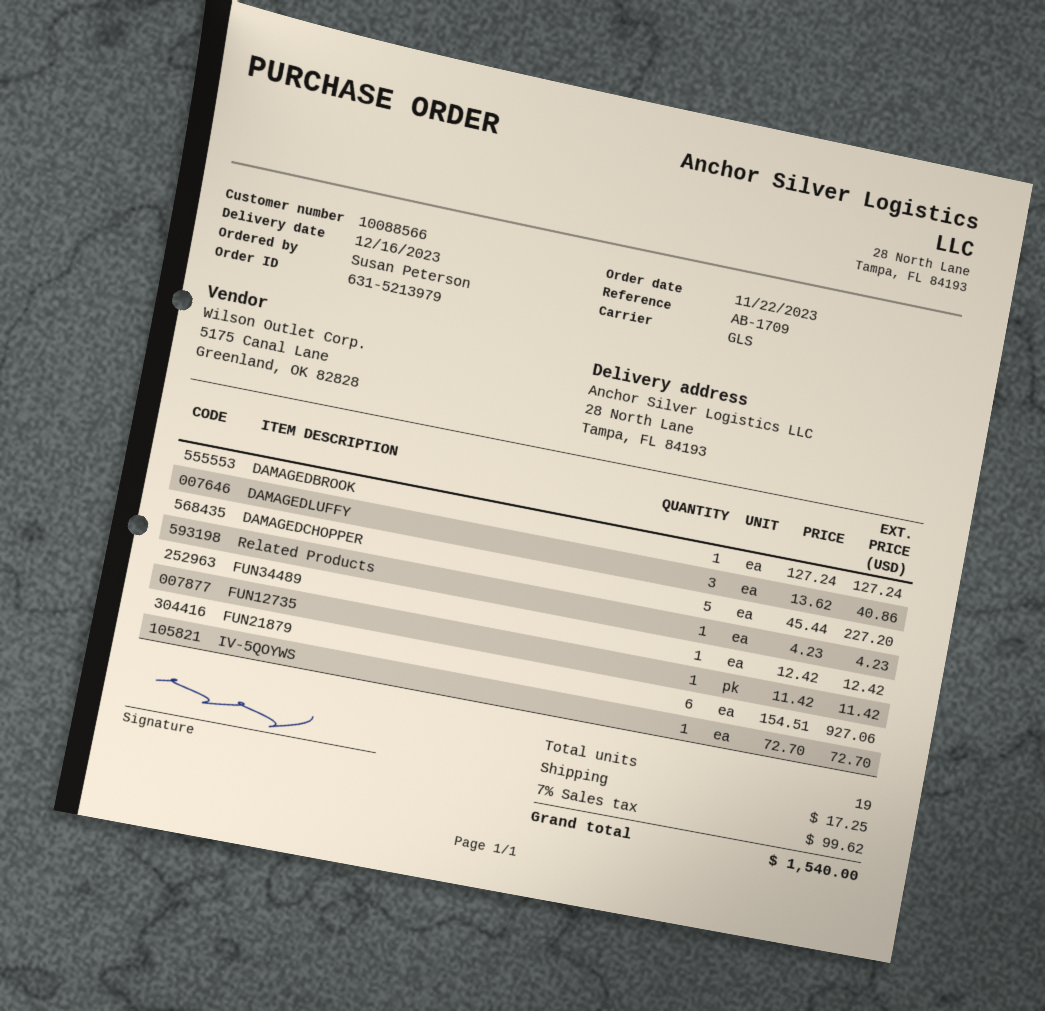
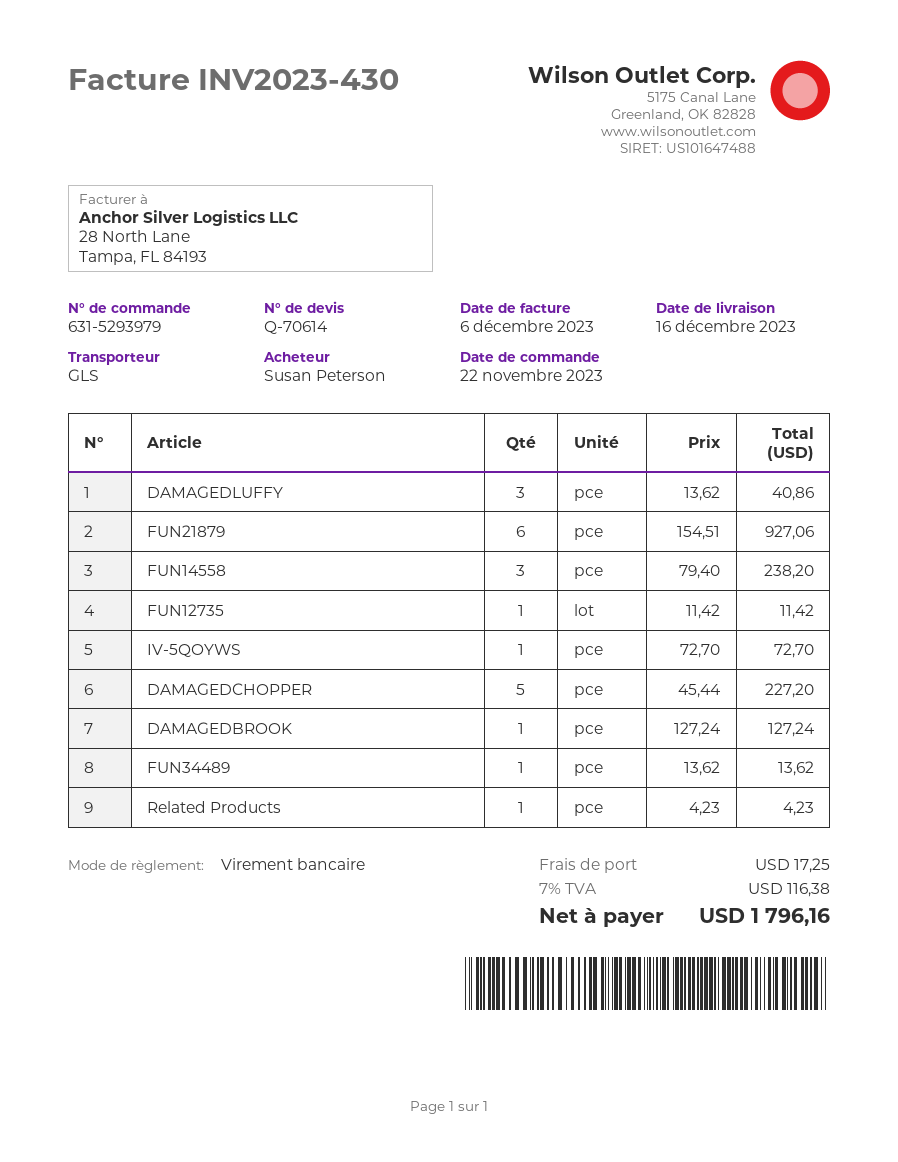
order number: 631-5213979 -> 631-5293979
FUN34489: 1 x 12.42 = 12.42 -> 1 x 13.62 = 13.62
FUN14558: none -> 3 x 79.40 = 238.20
tax: 7% = 99.62 -> 7% = 116.38
total: 1540.00 -> 1796.16

